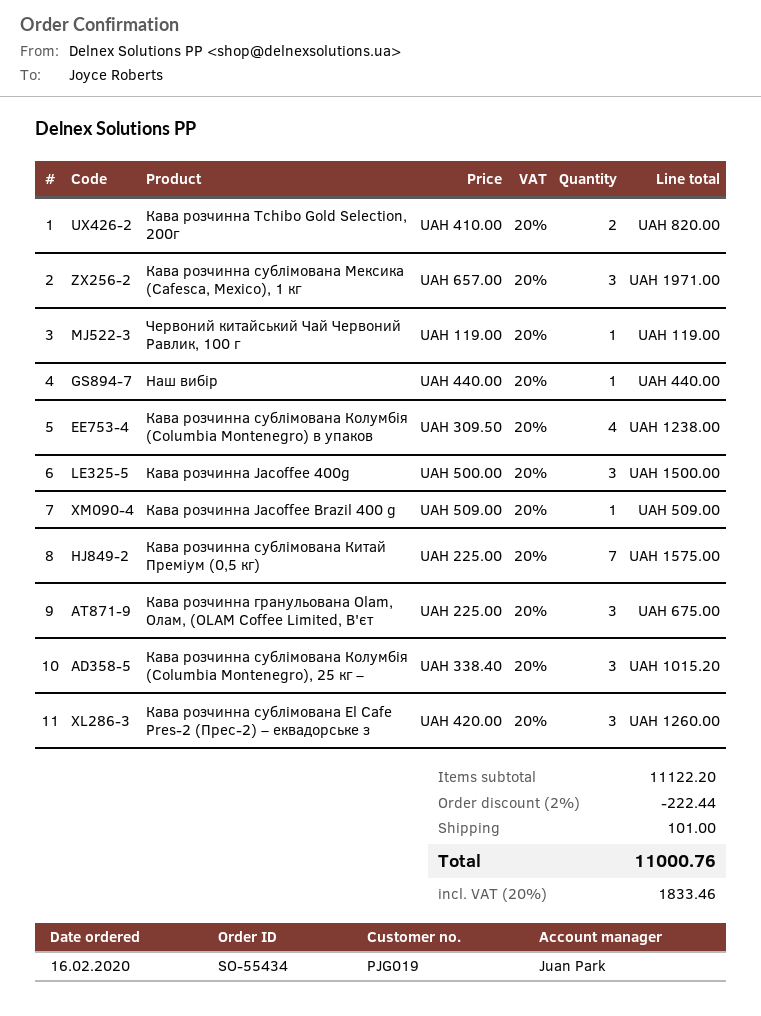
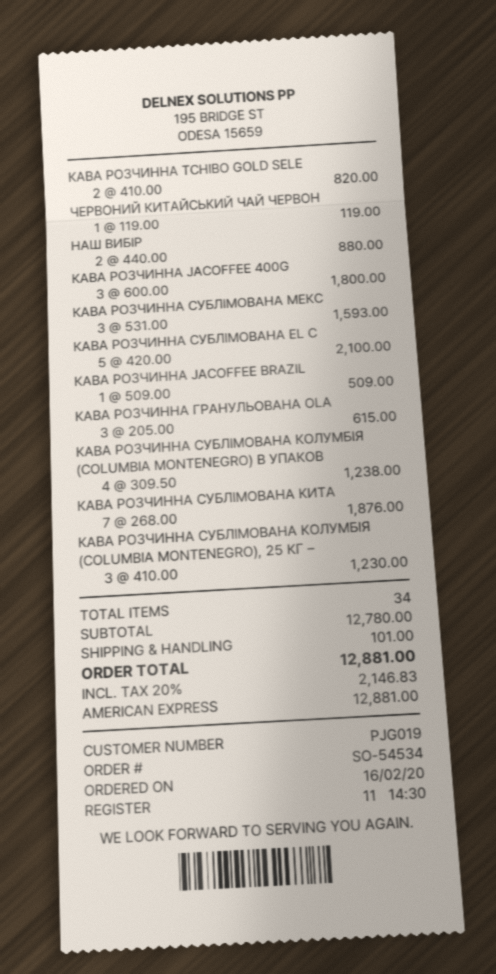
order number: SO-55434 -> SO-54534
Кава розчинна сублімована Мексика (Cafesca, Mexico), 1 кг: 3 x 657.00 = 1971.00 -> 3 x 531.00 = 1593.00
Наш вибір: 1 x 440.00 = 440.00 -> 2 x 440.00 = 880.00
Кава розчинна Jacoffee 400g: 3 x 500.00 = 1500.00 -> 3 x 600.00 = 1800.00
Кава розчинна сублімована Китай Преміум (0,5 кг): 7 x 225.00 = 1575.00 -> 7 x 268.00 = 1876.00
Кава розчинна гранульована Olam, Олам, (OLAM Coffee Limited, В'єт: 3 x 225.00 = 675.00 -> 3 x 205.00 = 615.00
Кава розчинна сублімована Колумбія (Columbia Montenegro), 25 кг –: 3 x 338.40 = 1015.20 -> 3 x 410.00 = 1230.00
Кава розчинна сублімована El Cafe Pres-2 (Прес-2) – еквадорське з: 3 x 420.00 = 1260.00 -> 5 x 420.00 = 2100.00
subtotal: 11122.20 -> 12780.00
discount: 2% = 222.44 -> none
tax: 20% = 1833.46 -> 20% = 2146.83
total: 11000.76 -> 12881.00

